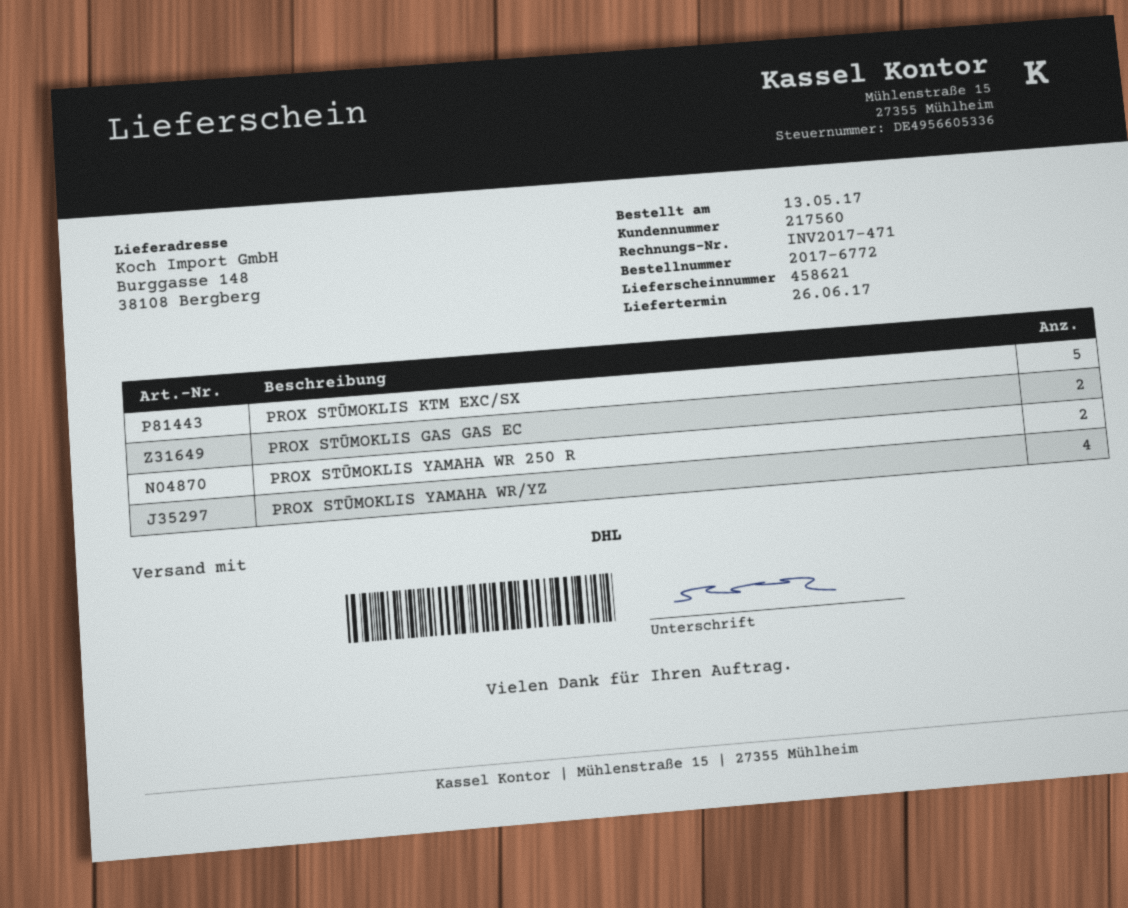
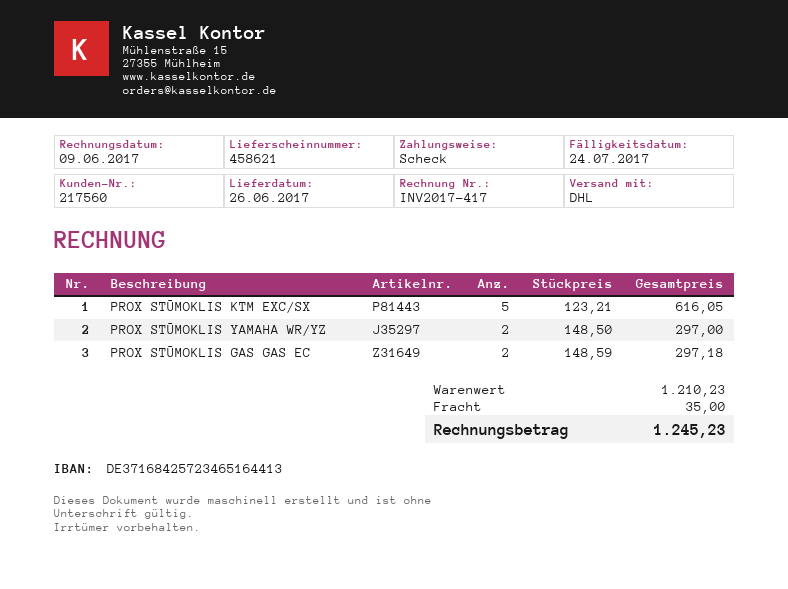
invoice number: INV2017-471 -> INV2017-417
PROX STŪMOKLIS YAMAHA WR 250 R: 2 -> none
PROX STŪMOKLIS YAMAHA WR/YZ: 4 -> 2

